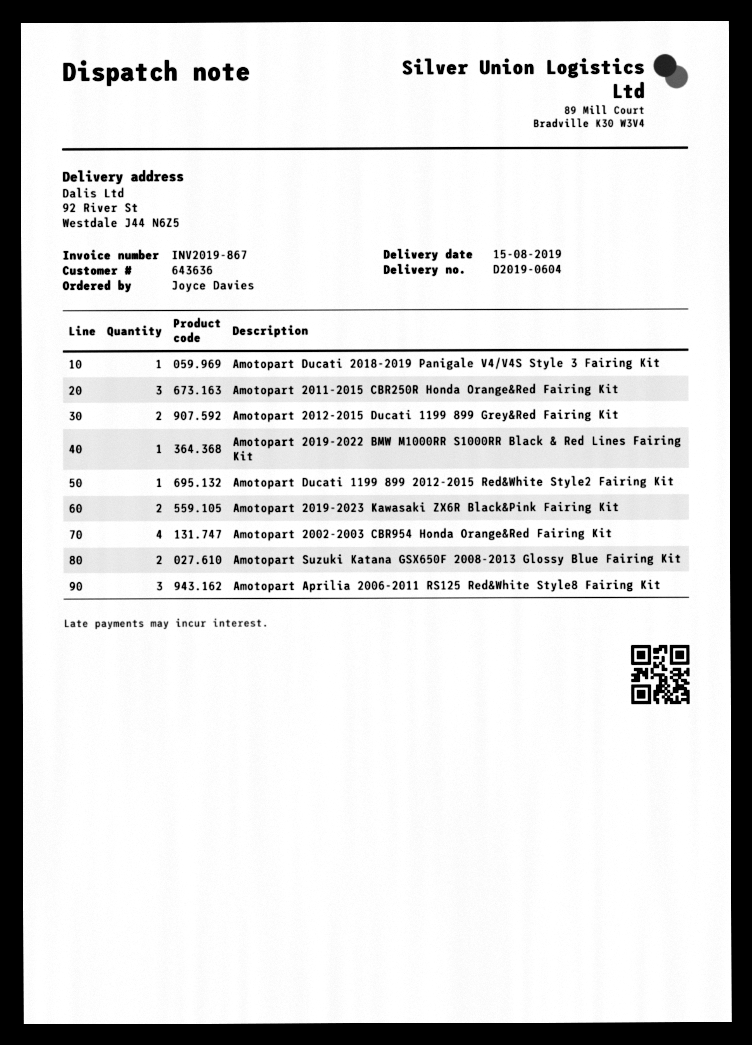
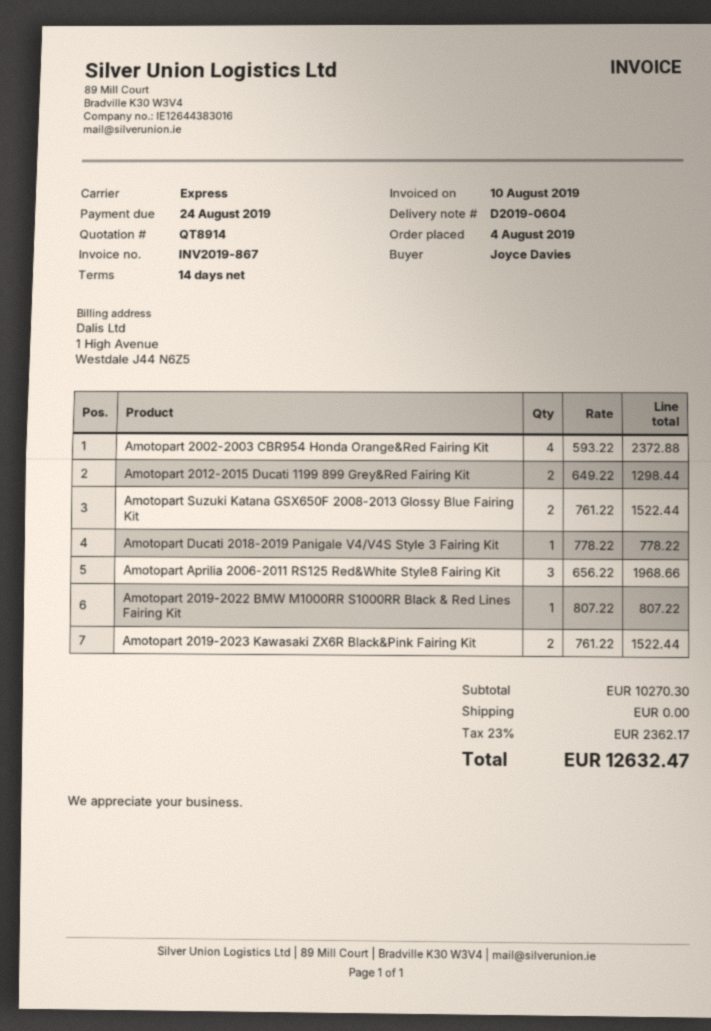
Amotopart 2011-2015 CBR250R Honda Orange&Red Fairing Kit: 3 -> none
Amotopart Ducati 1199 899 2012-2015 Red&White Style2 Fairing Kit: 1 -> none

